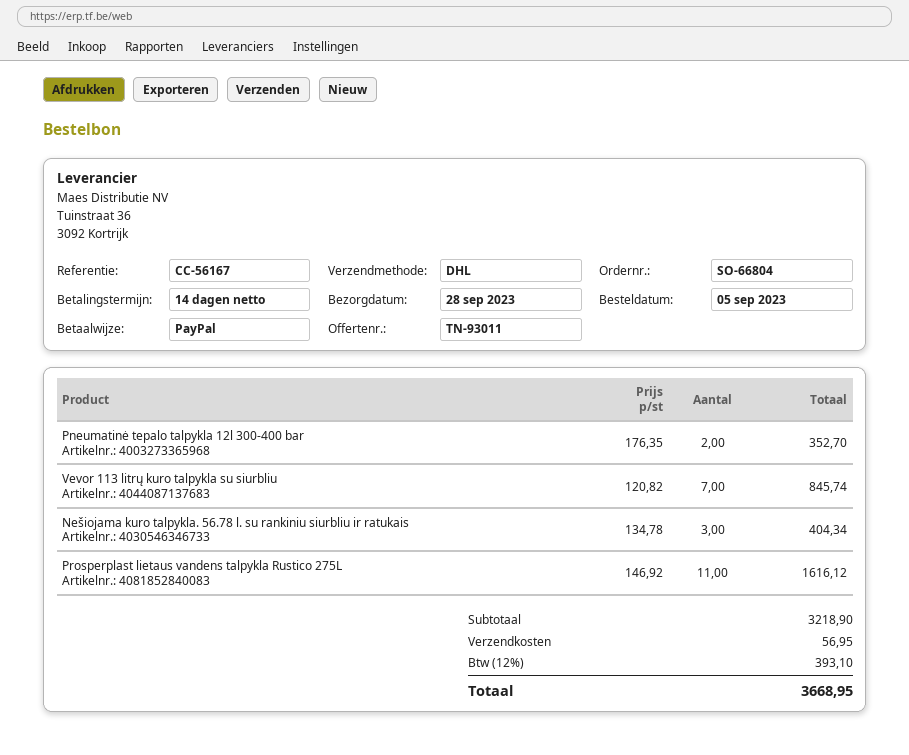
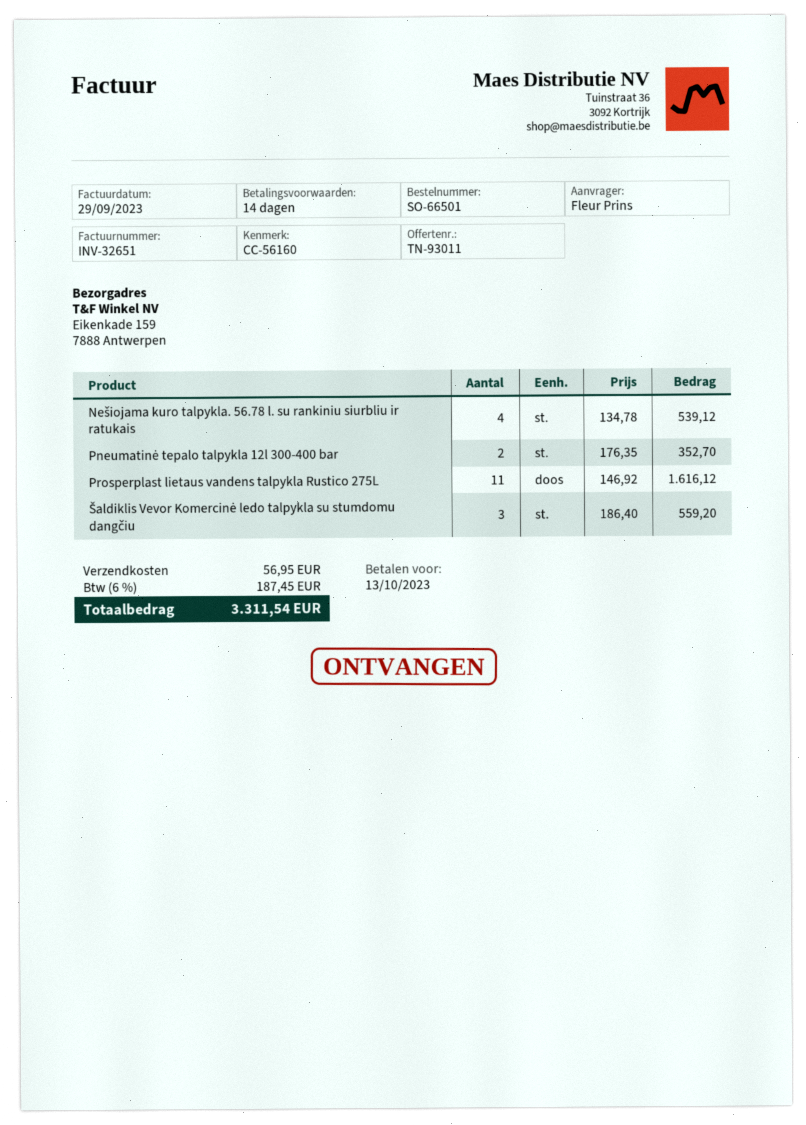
order number: SO-66804 -> SO-66501
reference: CC-56167 -> CC-56160
Vevor 113 litrų kuro talpykla su siurbliu: 7 x 120.82 = 845.74 -> none
Nešiojama kuro talpykla. 56.78 l. su rankiniu siurbliu ir ratukais: 3 x 134.78 = 404.34 -> 4 x 134.78 = 539.12
Šaldiklis Vevor Komercinė ledo talpykla su stumdomu dangčiu: none -> 3 x 186.40 = 559.20
tax: 12% = 393.10 -> 6% = 187.45
total: 3668.95 -> 3311.54

